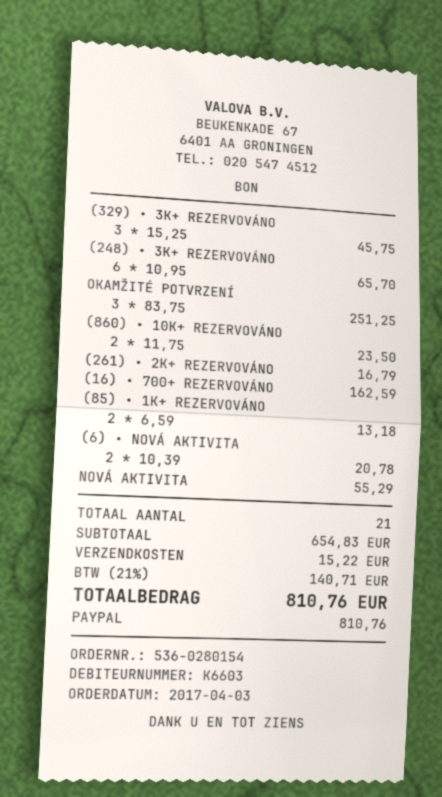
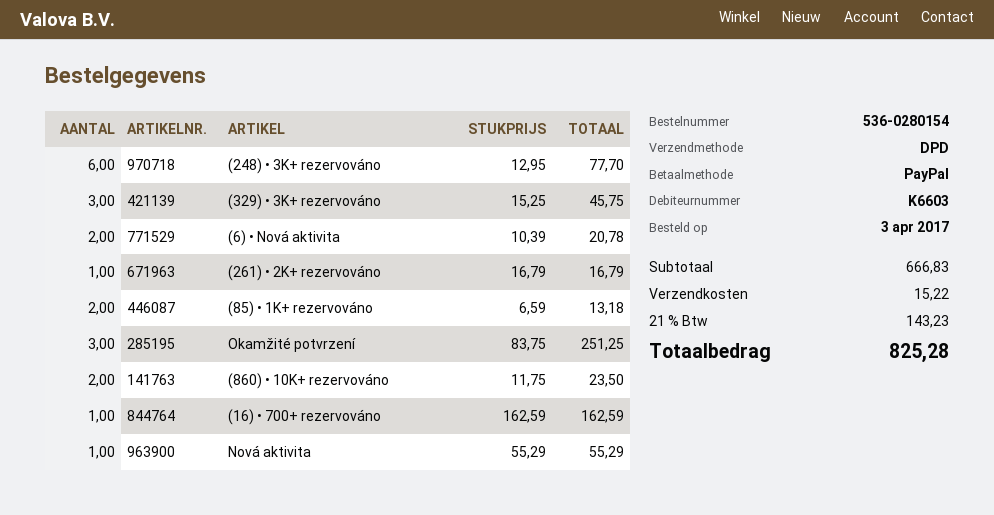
(248) • 3K+ REZERVOVÁNO: 6 x 10.95 = 65.70 -> 6 x 12.95 = 77.70
subtotal: 654.83 -> 666.83
tax: 21% = 140.71 -> 21% = 143.23
total: 810.76 -> 825.28

